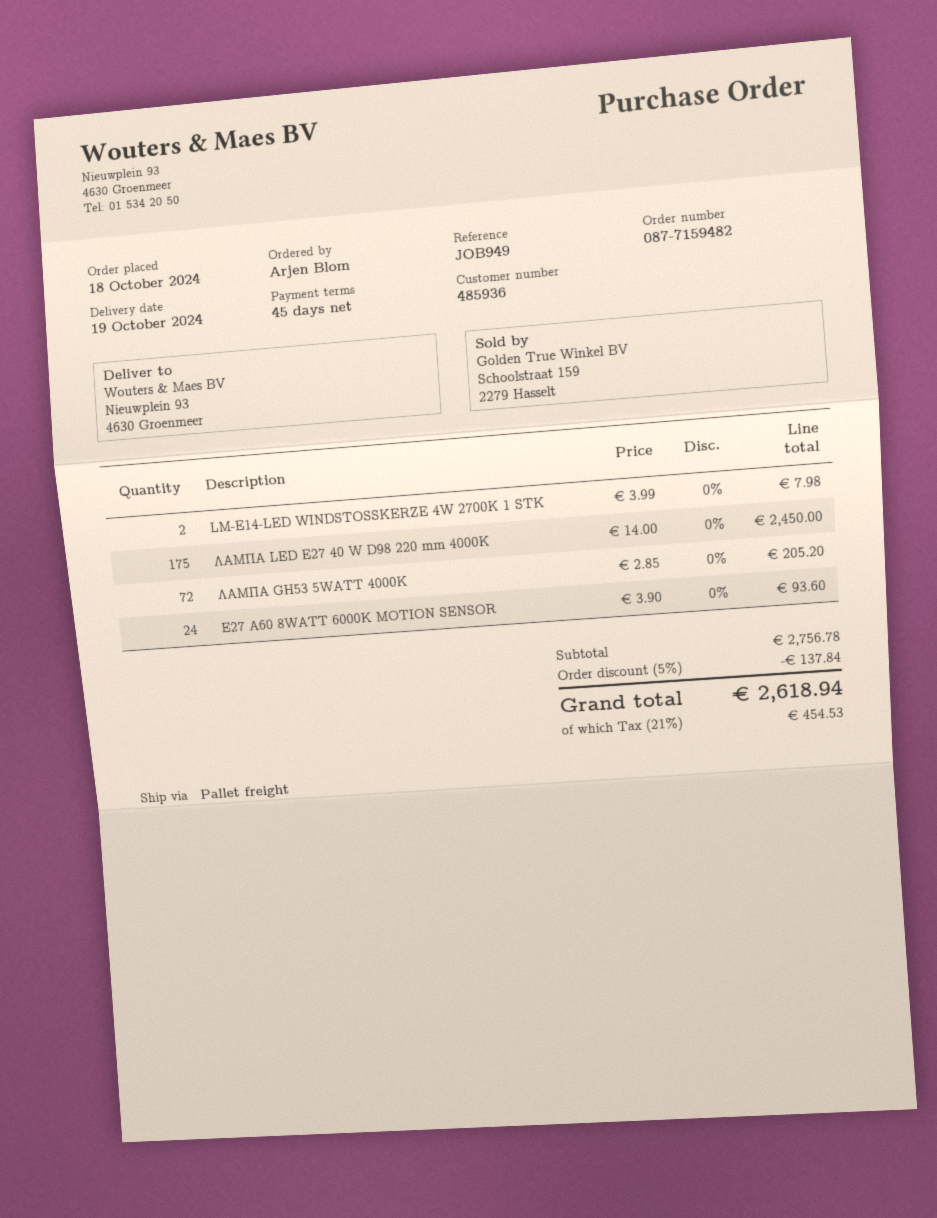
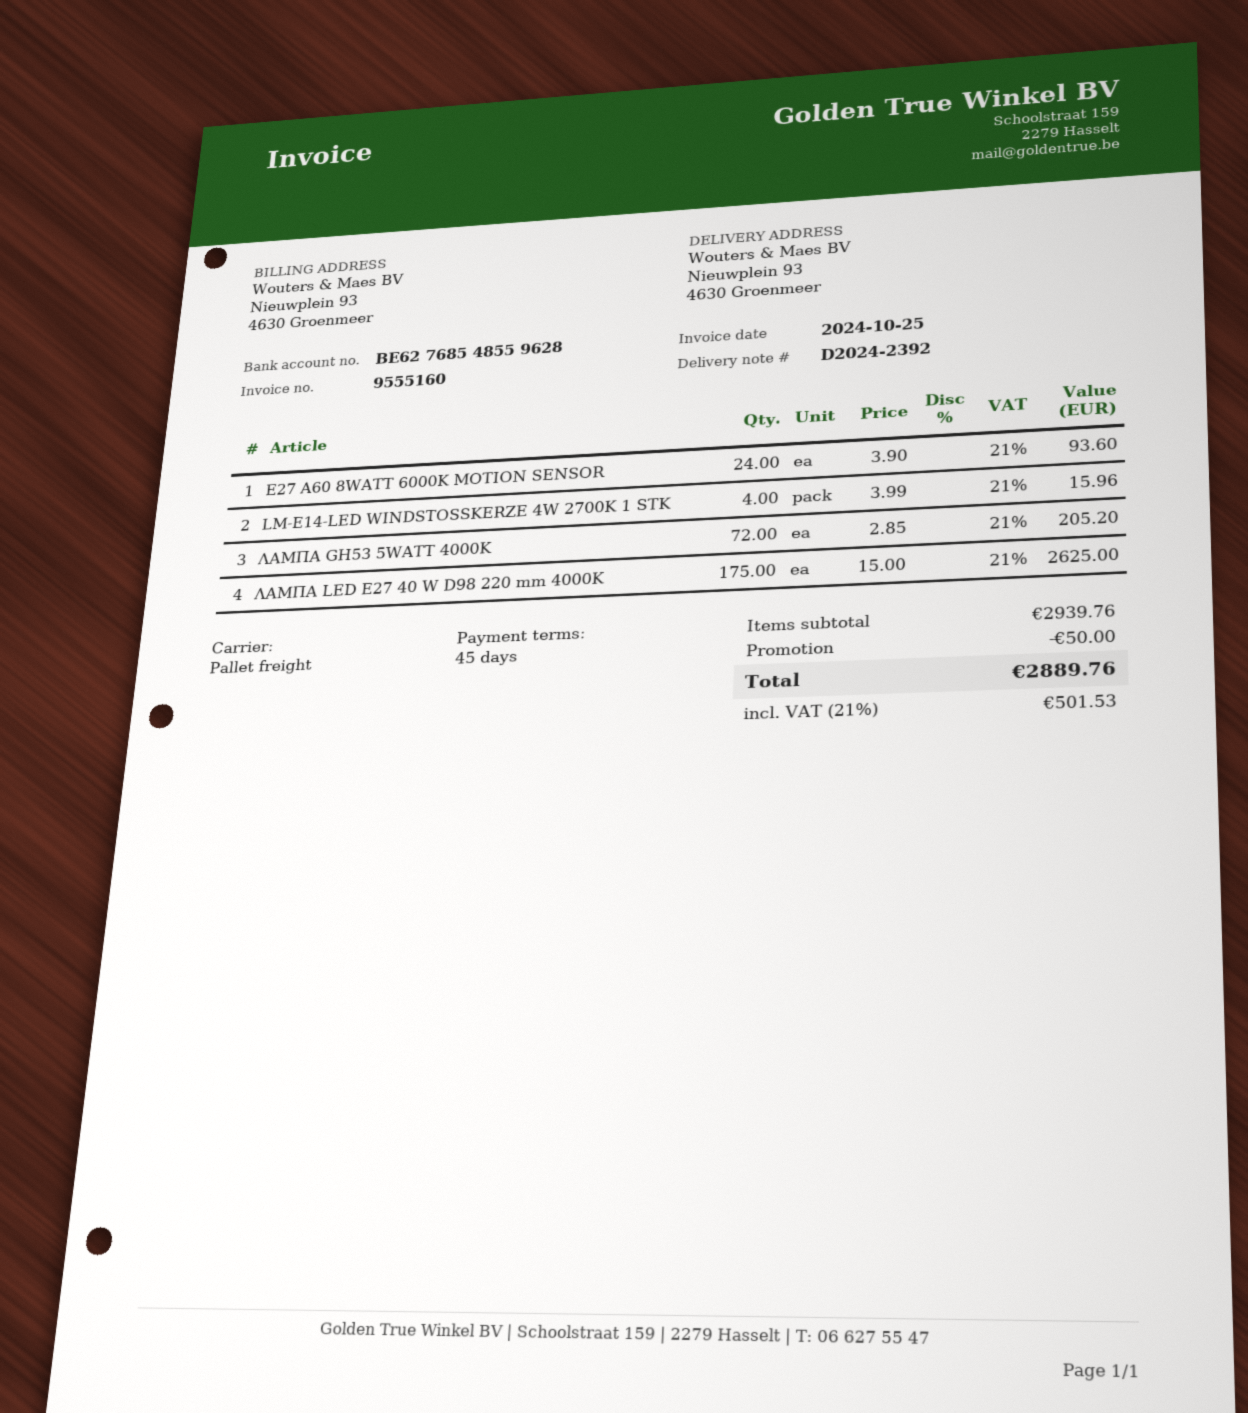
LM-E14-LED WINDSTOSSKERZE 4W 2700K 1 STK: 2 x 3.99 = 7.98 -> 4 x 3.99 = 15.96
ΛΑΜΠΑ LED Ε27 40 W D98 220 mm 4000Κ: 175 x 14.00 = 2450.00 -> 175 x 15.00 = 2625.00
subtotal: 2756.78 -> 2939.76
discount: 137.84 -> 50.00
tax: 21% = 454.53 -> 21% = 501.53
total: 2618.94 -> 2889.76

